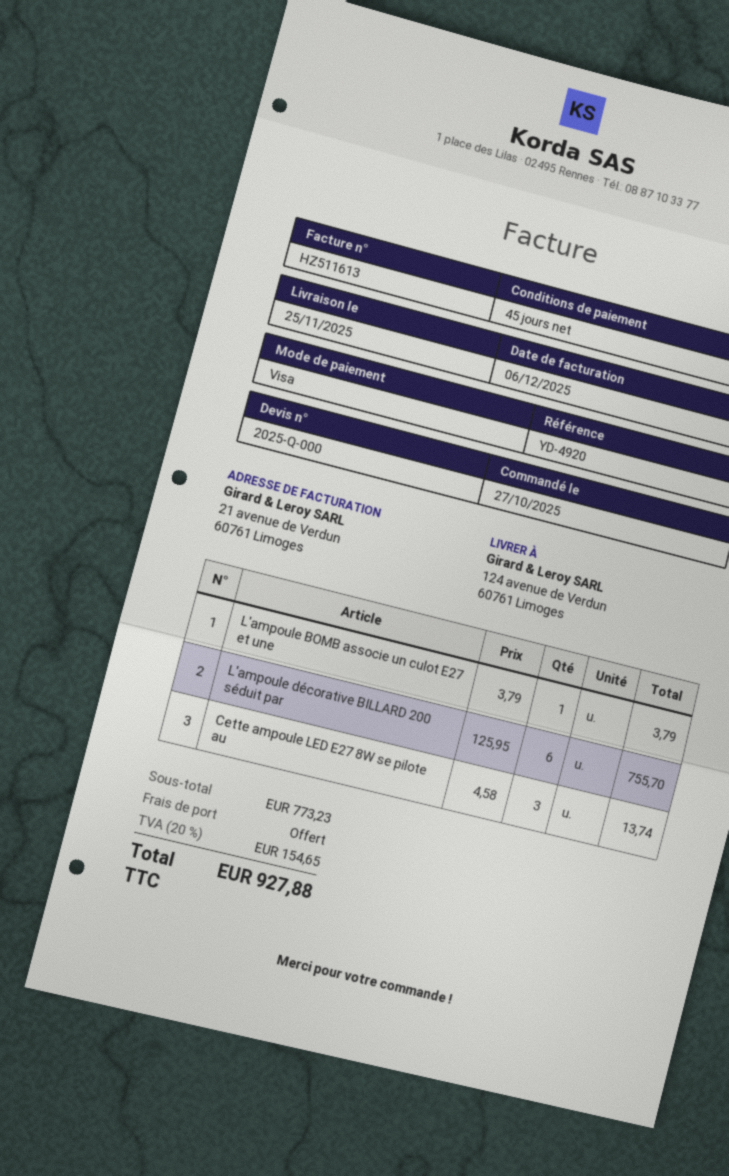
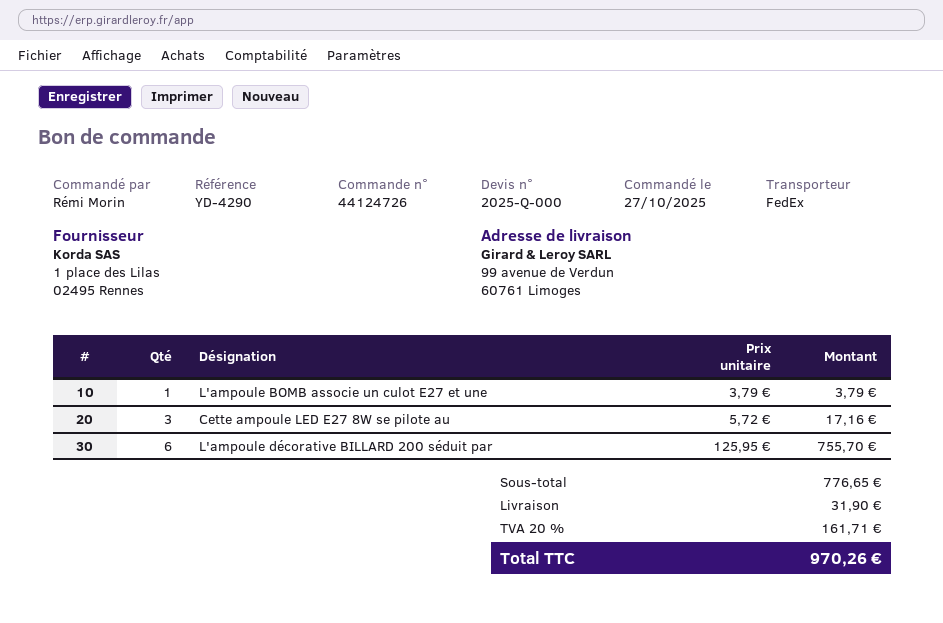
reference: YD-4920 -> YD-4290
ship to: 124 avenue de Verdun, 60761 Limoges -> 99 avenue de Verdun, 60761 Limoges
Cette ampoule LED E27 8W se pilote au: 3 x 4.58 = 13.74 -> 3 x 5.72 = 17.16
subtotal: 773.23 -> 776.65
shipping: 0.00 -> 31.90
tax: 20% = 154.65 -> 20% = 161.71
total: 927.88 -> 970.26

